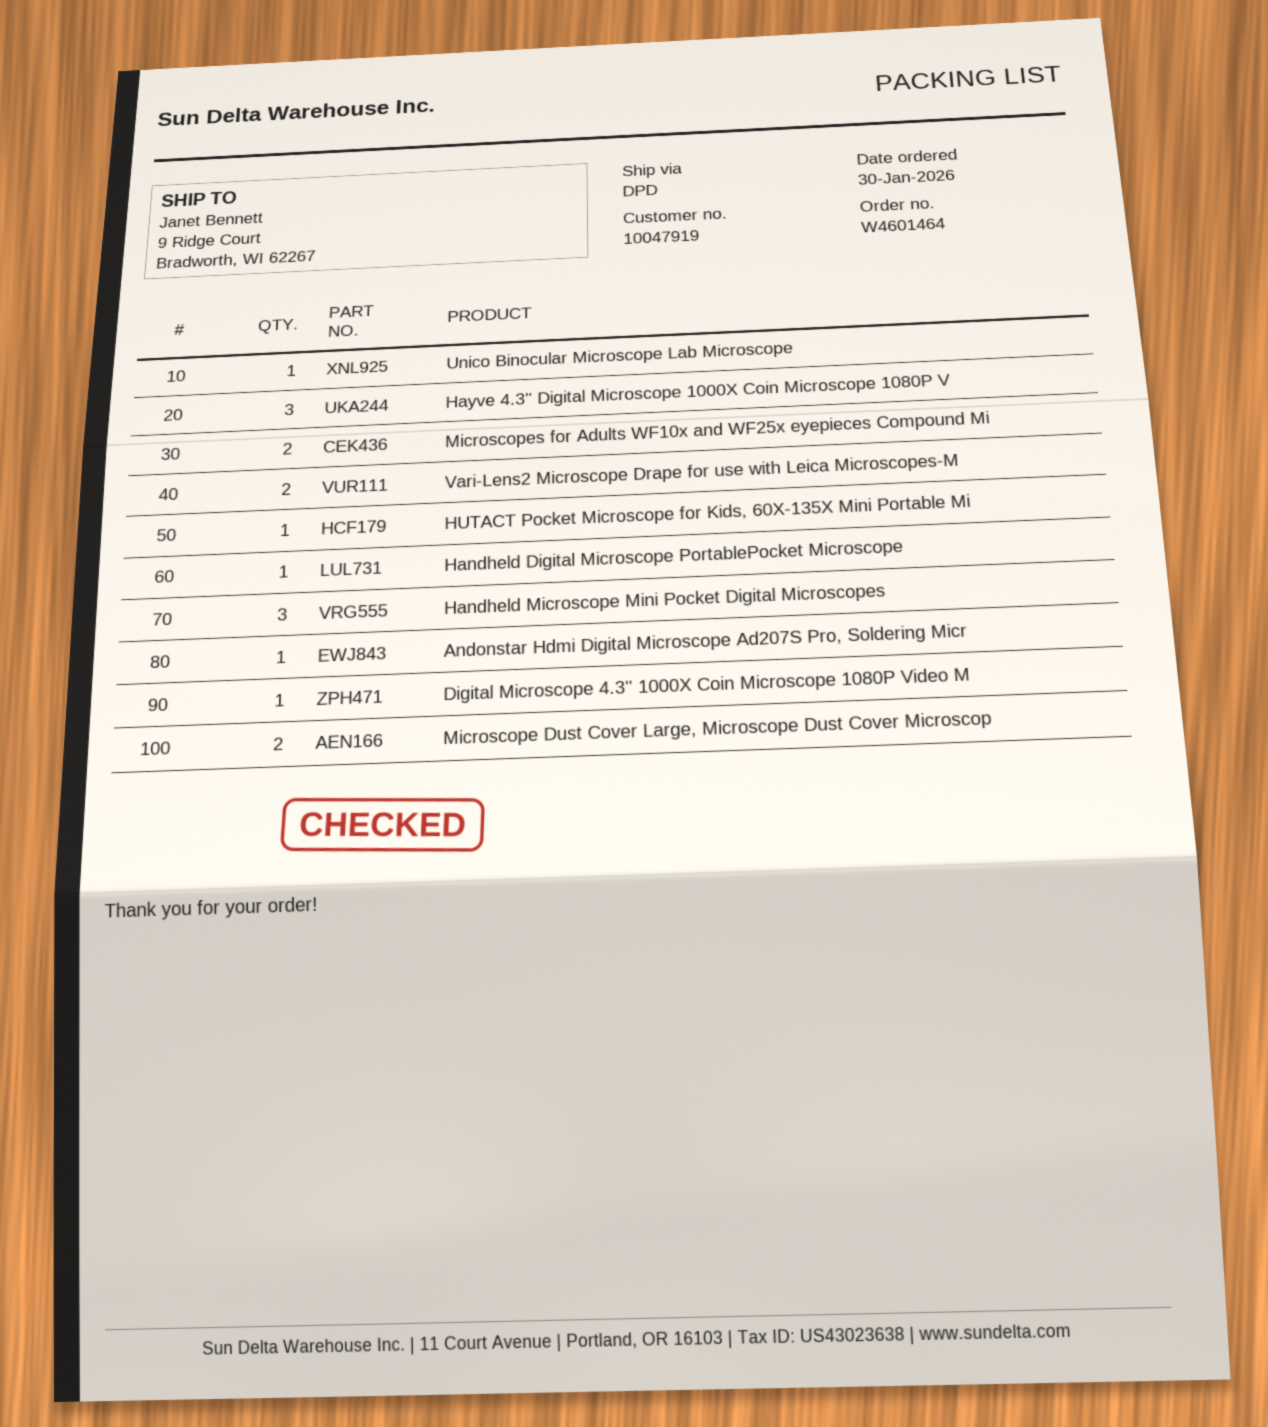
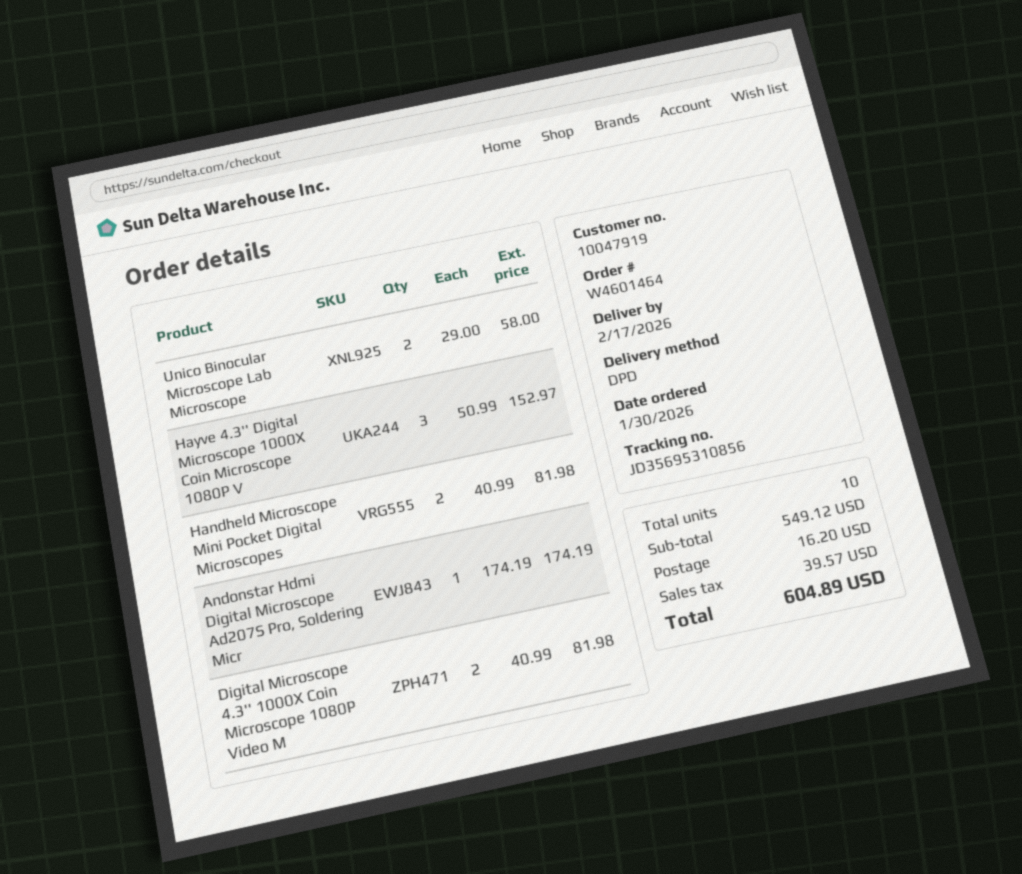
Unico Binocular Microscope Lab Microscope: 1 -> 2
Microscopes for Adults WF10x and WF25x eyepieces Compound Mi: 2 -> none
Vari-Lens2 Microscope Drape for use with Leica Microscopes-M: 2 -> none
HUTACT Pocket Microscope for Kids, 60X-135X Mini Portable Mi: 1 -> none
Handheld Digital Microscope PortablePocket Microscope: 1 -> none
Handheld Microscope Mini Pocket Digital Microscopes: 3 -> 2
Digital Microscope 4.3'' 1000X Coin Microscope 1080P Video M: 1 -> 2
Microscope Dust Cover Large, Microscope Dust Cover Microscop: 2 -> none

